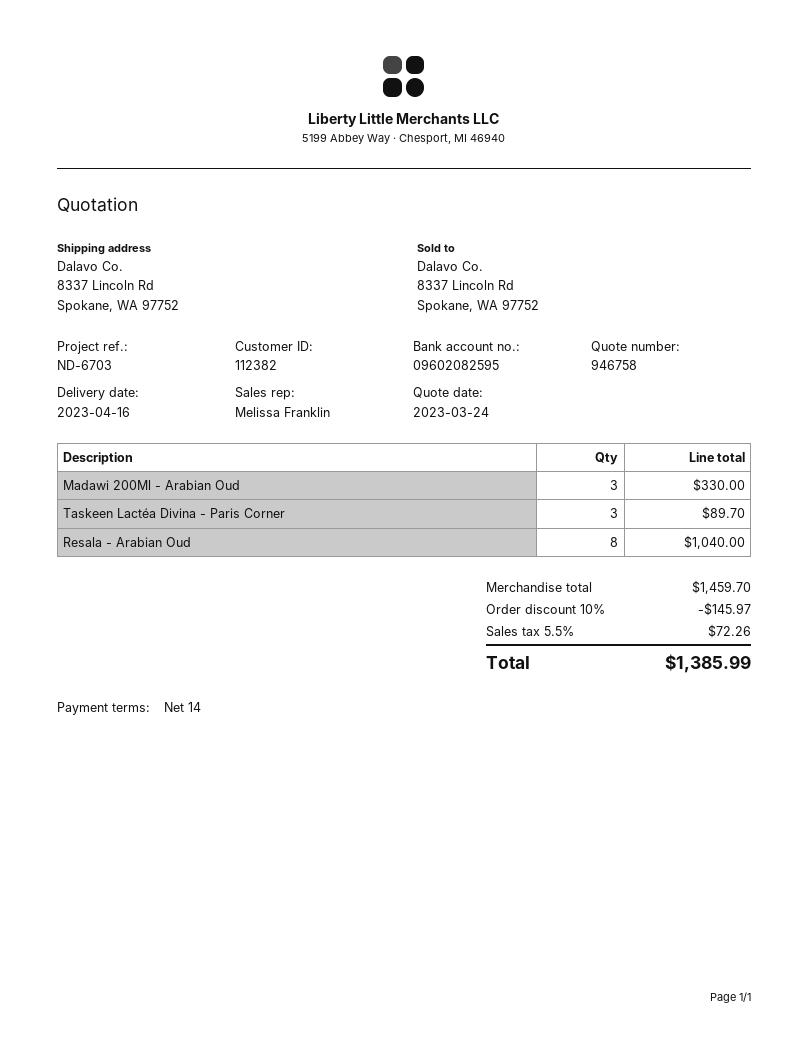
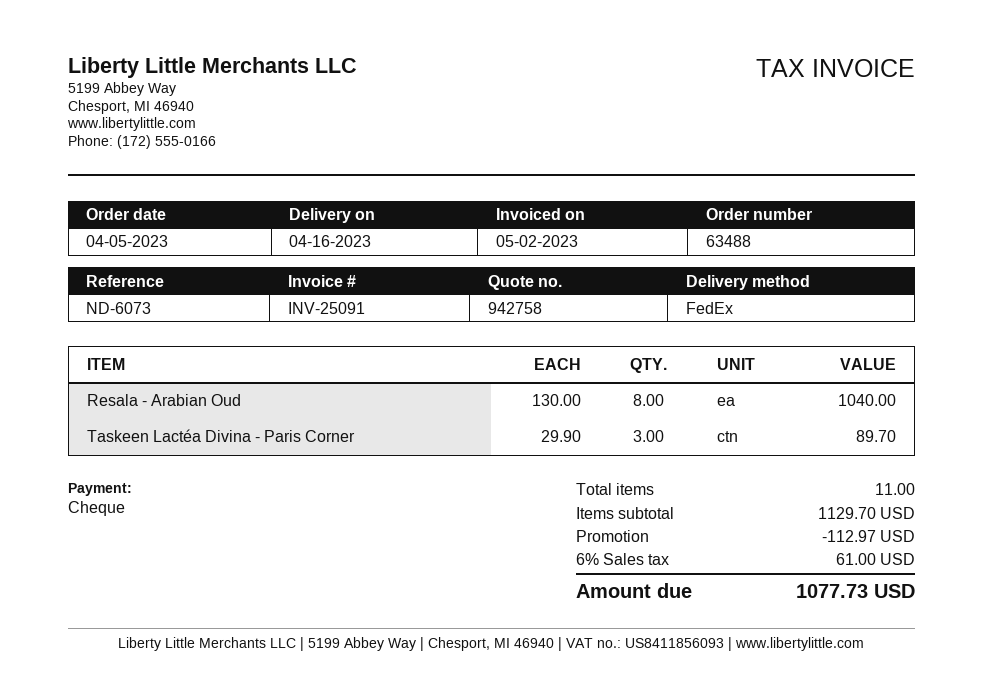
quote number: 946758 -> 942758
reference: ND-6703 -> ND-6073
Madawi 200Ml - Arabian Oud: 3 for 330.00 -> none
subtotal: 1459.70 -> 1129.70
discount: 145.97 -> 112.97
tax: 5.5% = 72.26 -> 6% = 61.00
total: 1385.99 -> 1077.73

